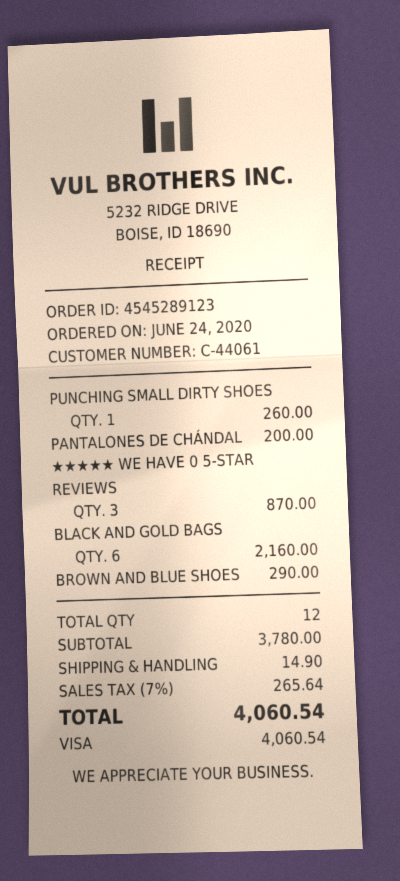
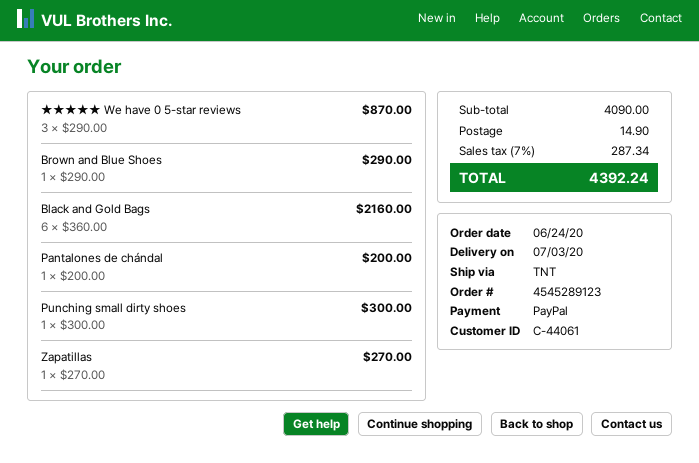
payment method: Visa -> PayPal
PUNCHING SMALL DIRTY SHOES: 1 for 260.00 -> 1 for 300.00
Zapatillas: none -> 1 for 270.00
subtotal: 3780.00 -> 4090.00
tax: 7% = 265.64 -> 7% = 287.34
total: 4060.54 -> 4392.24

